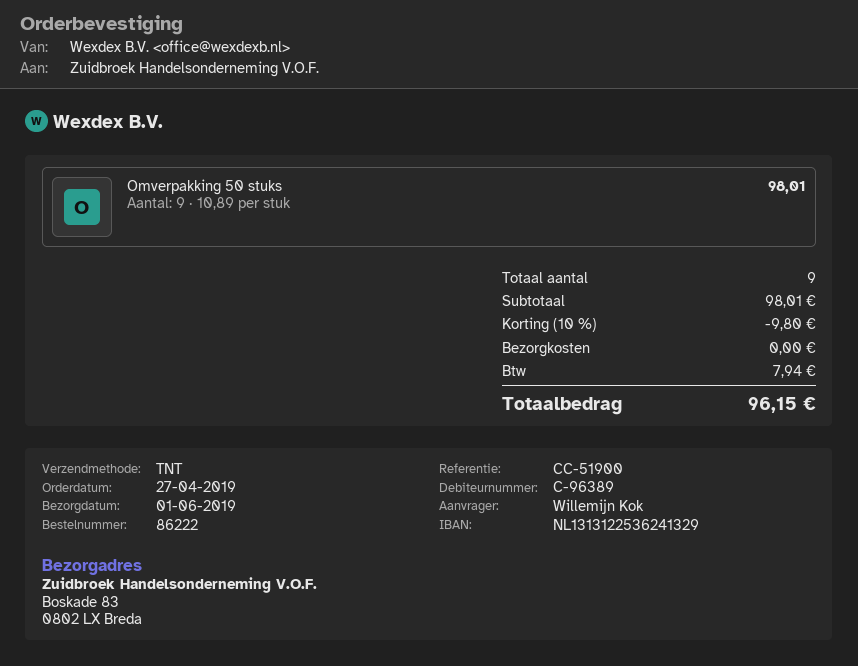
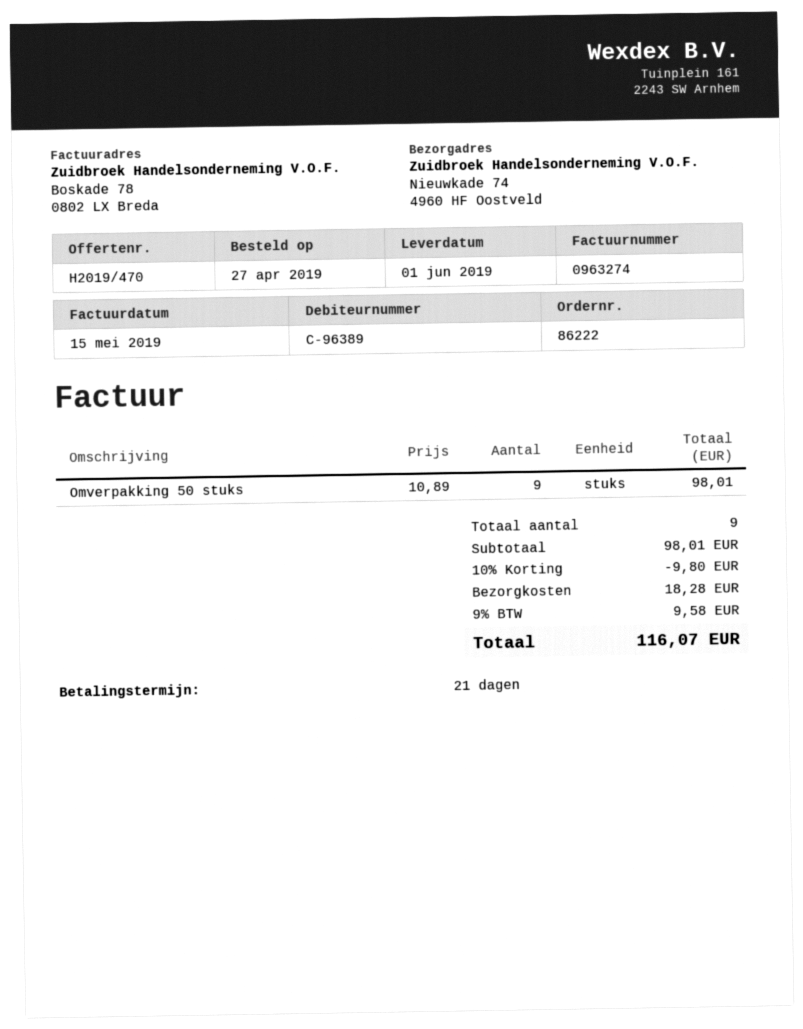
ship to: Boskade 83, 0802 LX Breda -> Nieuwkade 74, 4960 HF Oostveld
shipping: 0.00 -> 18.28
tax: 7.94 -> 9.58
total: 96.15 -> 116.07

